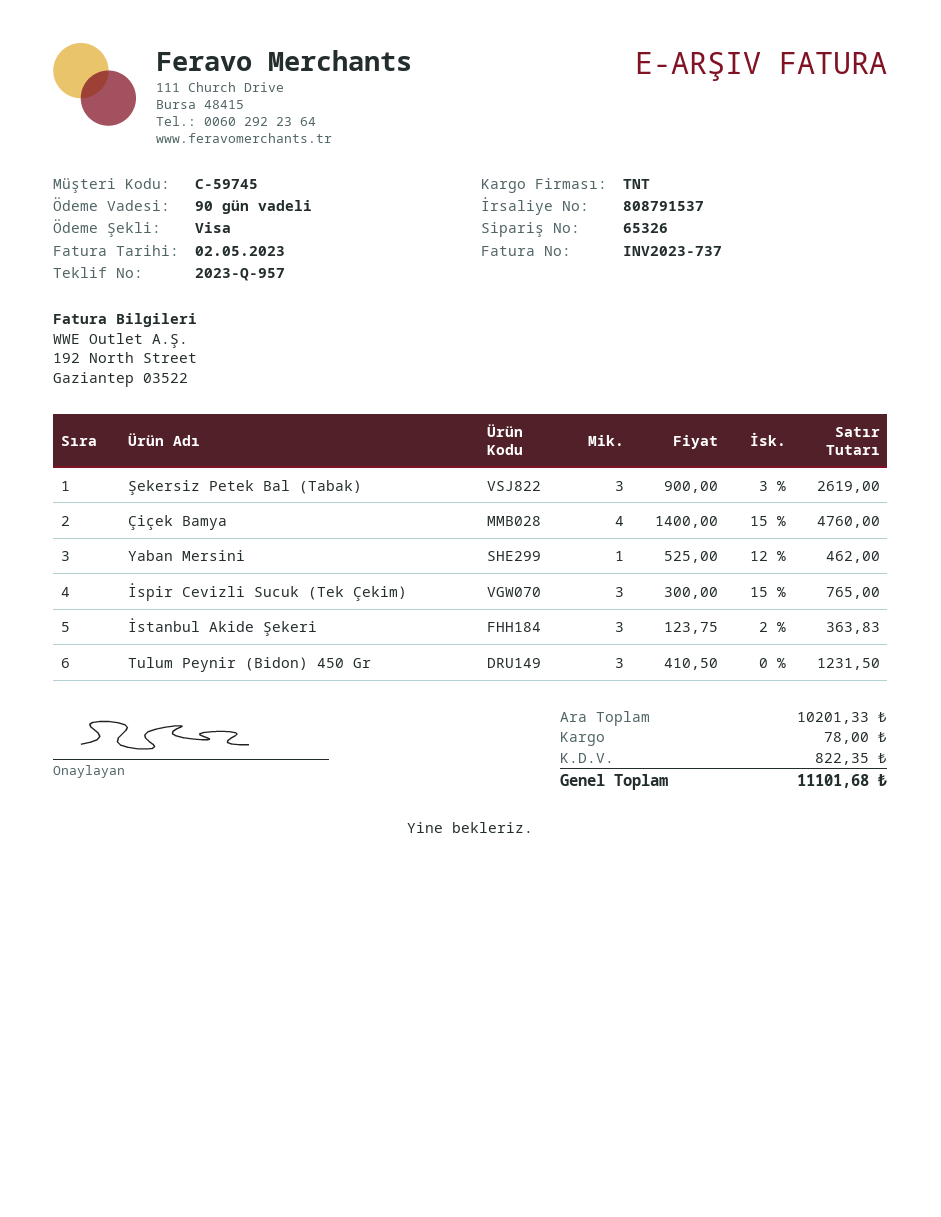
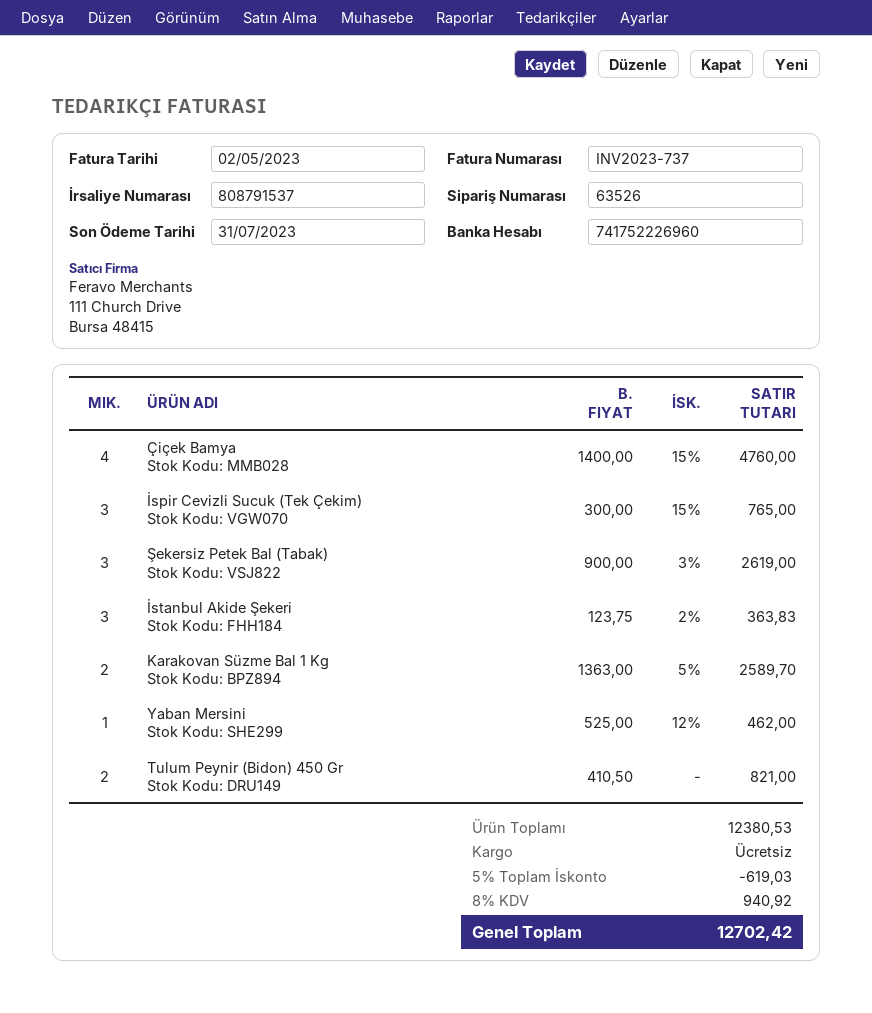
order number: 65326 -> 63526
Tulum Peynir (Bidon) 450 Gr: 3 x 410.50 = 1231.50 -> 2 x 410.50 = 821.00
Karakovan Süzme Bal 1 Kg: none -> 2 x 1363.00 - 5% = 2589.70
subtotal: 10201.33 -> 12380.53
discount: none -> 5% = 619.03
shipping: 78.00 -> 0.00
tax: 822.35 -> 940.92
total: 11101.68 -> 12702.42

